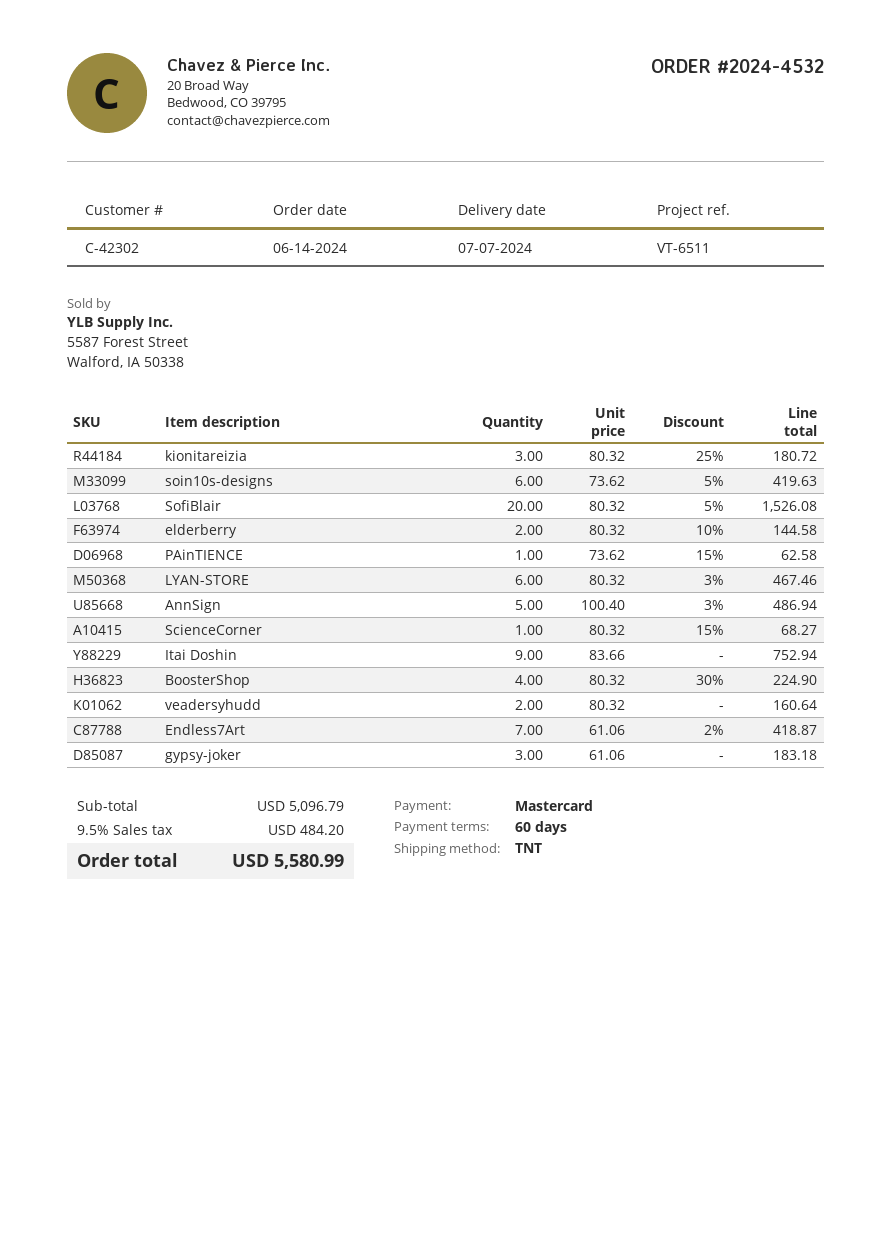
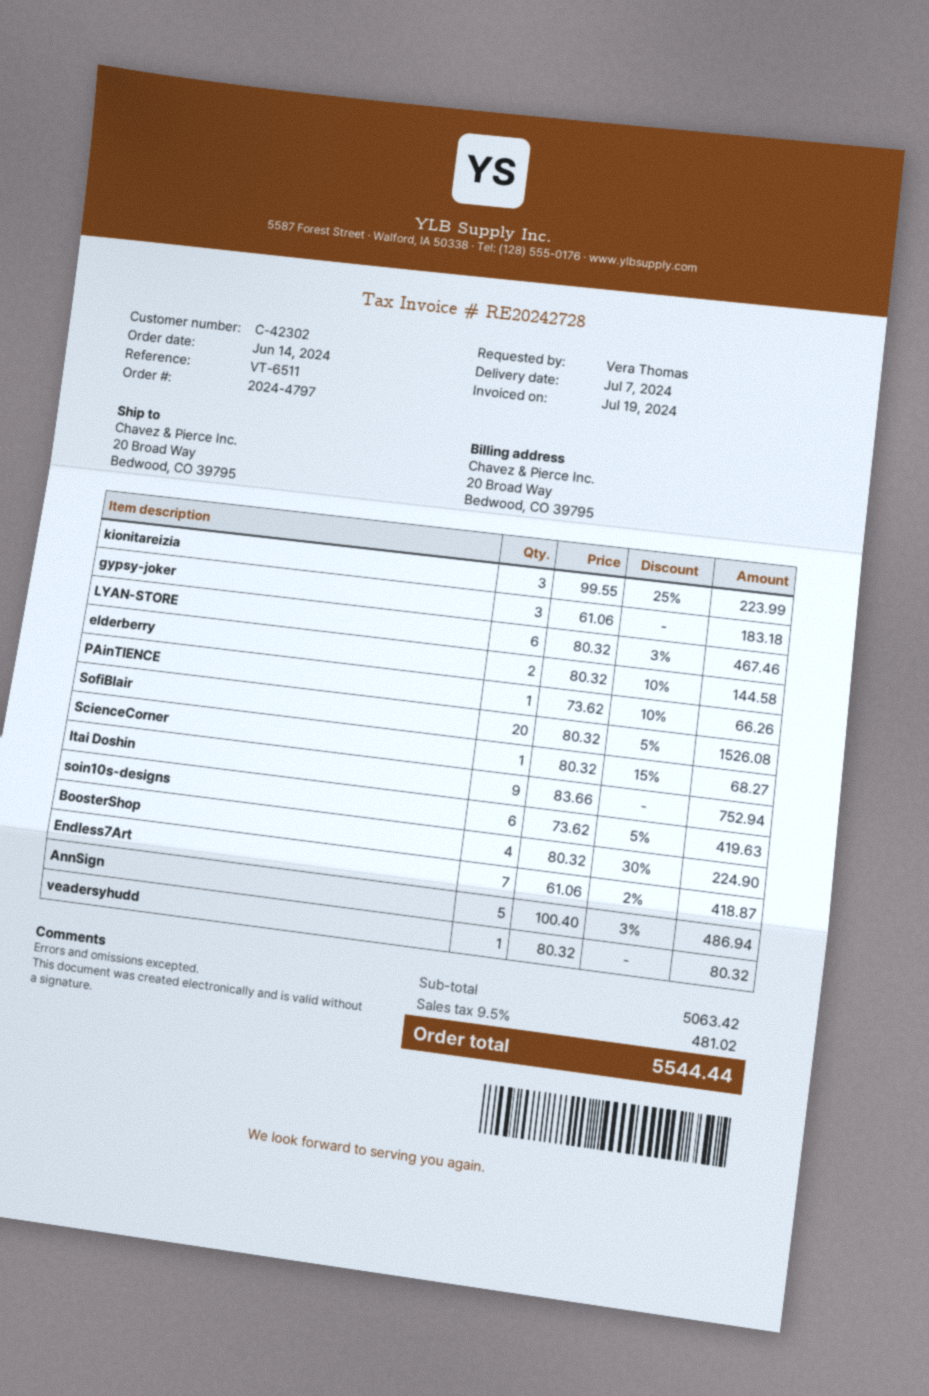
order number: 2024-4532 -> 2024-4797
kionitareizia: 3 x 80.32 - 25% = 180.72 -> 3 x 99.55 - 25% = 223.99
PAinTIENCE: 1 x 73.62 - 15% = 62.58 -> 1 x 73.62 - 10% = 66.26
veadersyhudd: 2 x 80.32 = 160.64 -> 1 x 80.32 = 80.32
subtotal: 5096.79 -> 5063.42
tax: 9.5% = 484.20 -> 9.5% = 481.02
total: 5580.99 -> 5544.44

